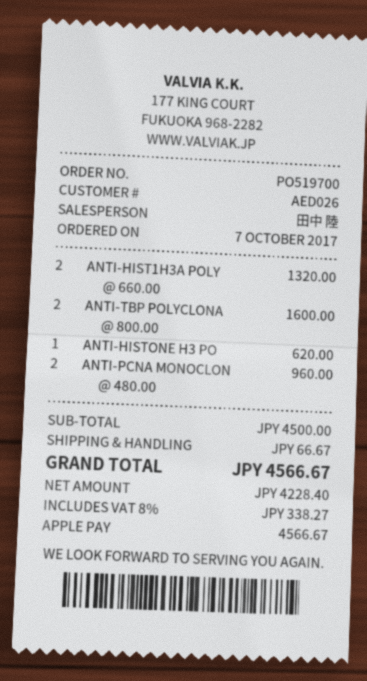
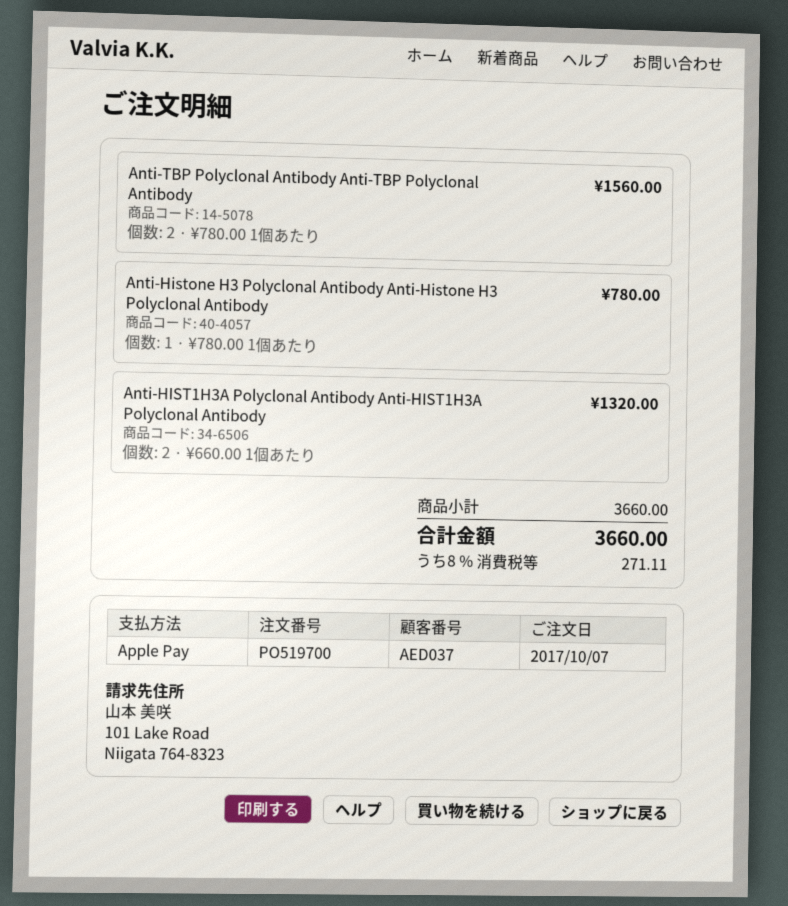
customer number: AED026 -> AED037
ANTI-TBP POLYCLONA: 2 x 800.00 = 1600.00 -> 2 x 780.00 = 1560.00
ANTI-HISTONE H3 PO: 1 x 620.00 = 620.00 -> 1 x 780.00 = 780.00
ANTI-PCNA MONOCLON: 2 x 480.00 = 960.00 -> none
subtotal: 4500.00 -> 3660.00
shipping: 66.67 -> none
tax: 8% = 338.27 -> 8% = 271.11
total: 4566.67 -> 3660.00

